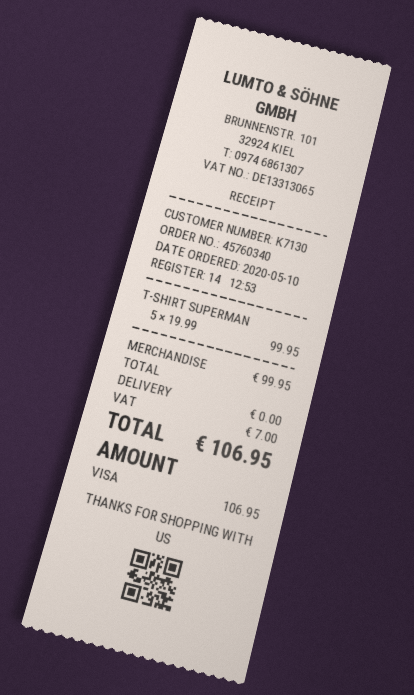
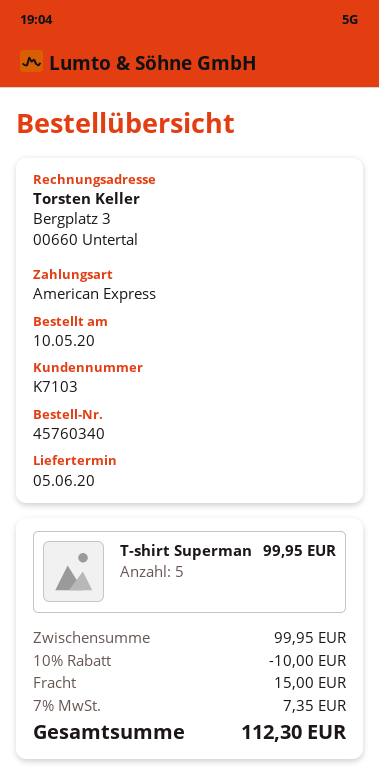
customer number: K7130 -> K7103
payment method: Visa -> American Express
discount: none -> 10% = 10.00
shipping: 0.00 -> 15.00
tax: 7.00 -> 7.35
total: 106.95 -> 112.30

